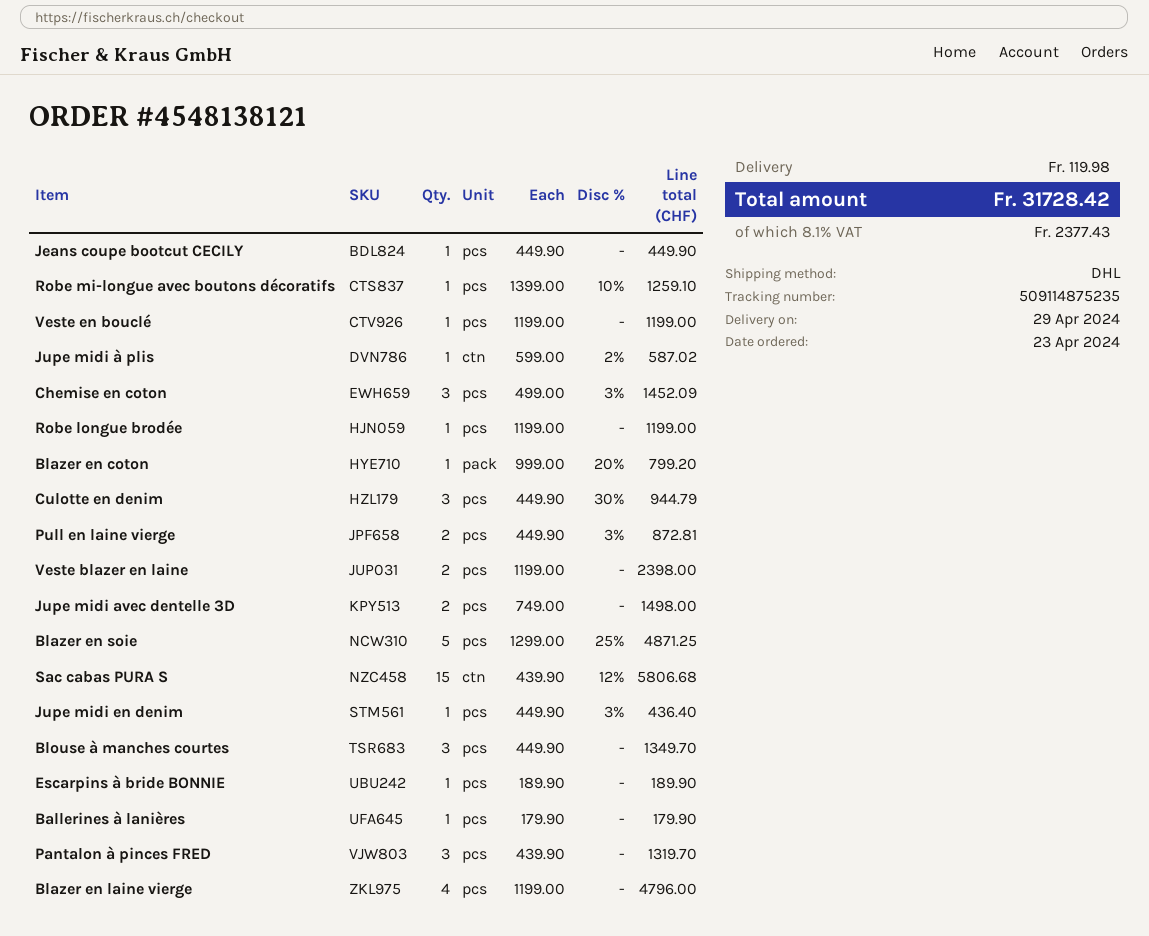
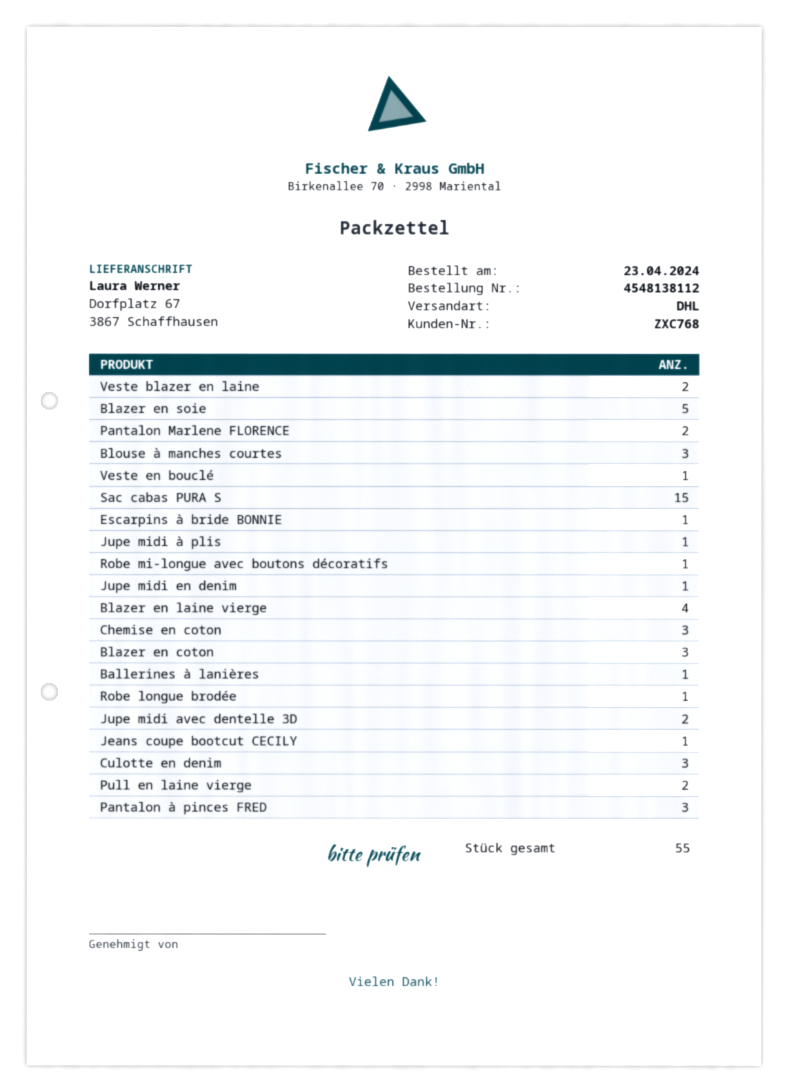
order number: 4548138121 -> 4548138112
Blazer en coton: 1 -> 3
Pantalon Marlene FLORENCE: none -> 2

